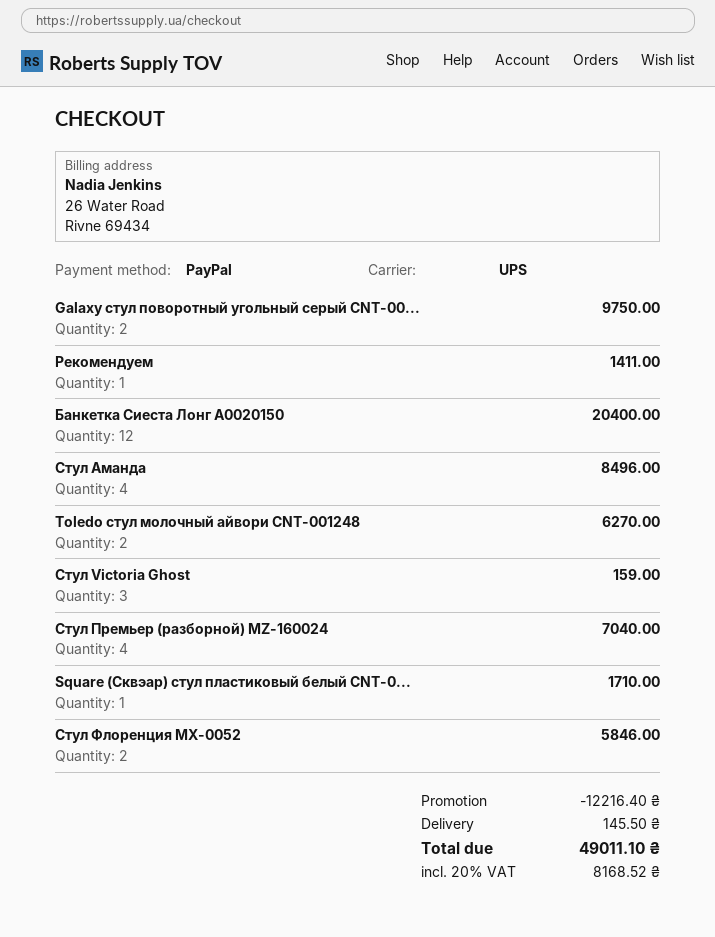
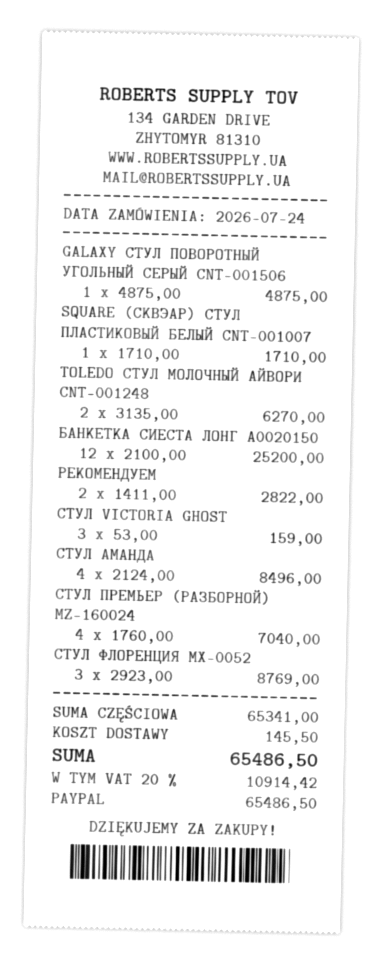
Galaxy стул поворотный угольный серый CNT-00...: 2 for 9750.00 -> 1 for 4875.00
Рекомендуем: 1 for 1411.00 -> 2 for 2822.00
Банкетка Сиеста Лонг А0020150: 12 for 20400.00 -> 12 for 25200.00
Стул Флоренция MX-0052: 2 for 5846.00 -> 3 for 8769.00
discount: 12216.40 -> none
tax: 20% = 8168.52 -> 20% = 10914.42
total: 49011.10 -> 65486.50

